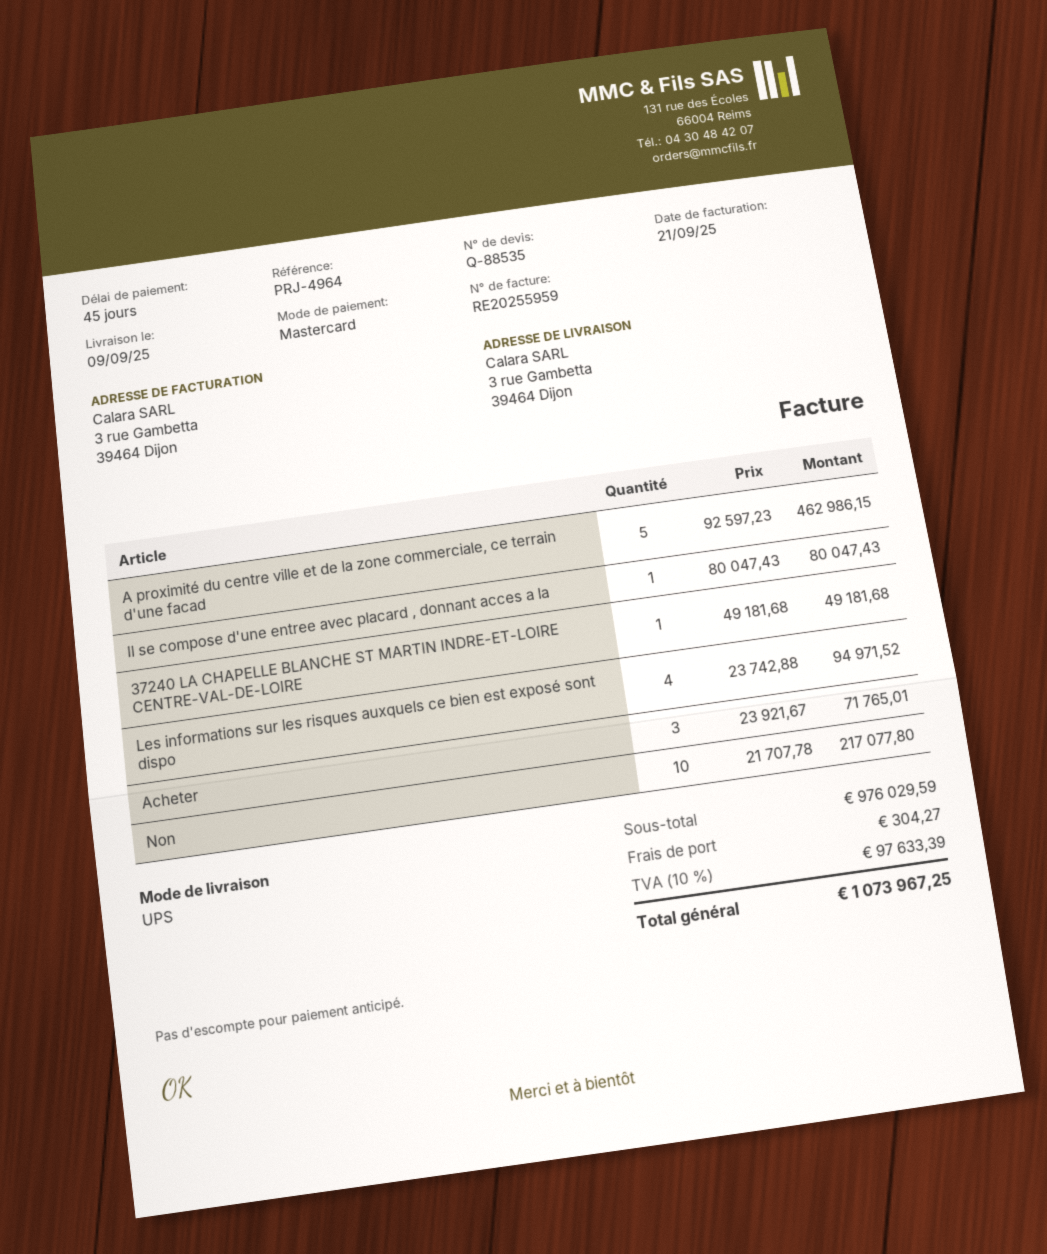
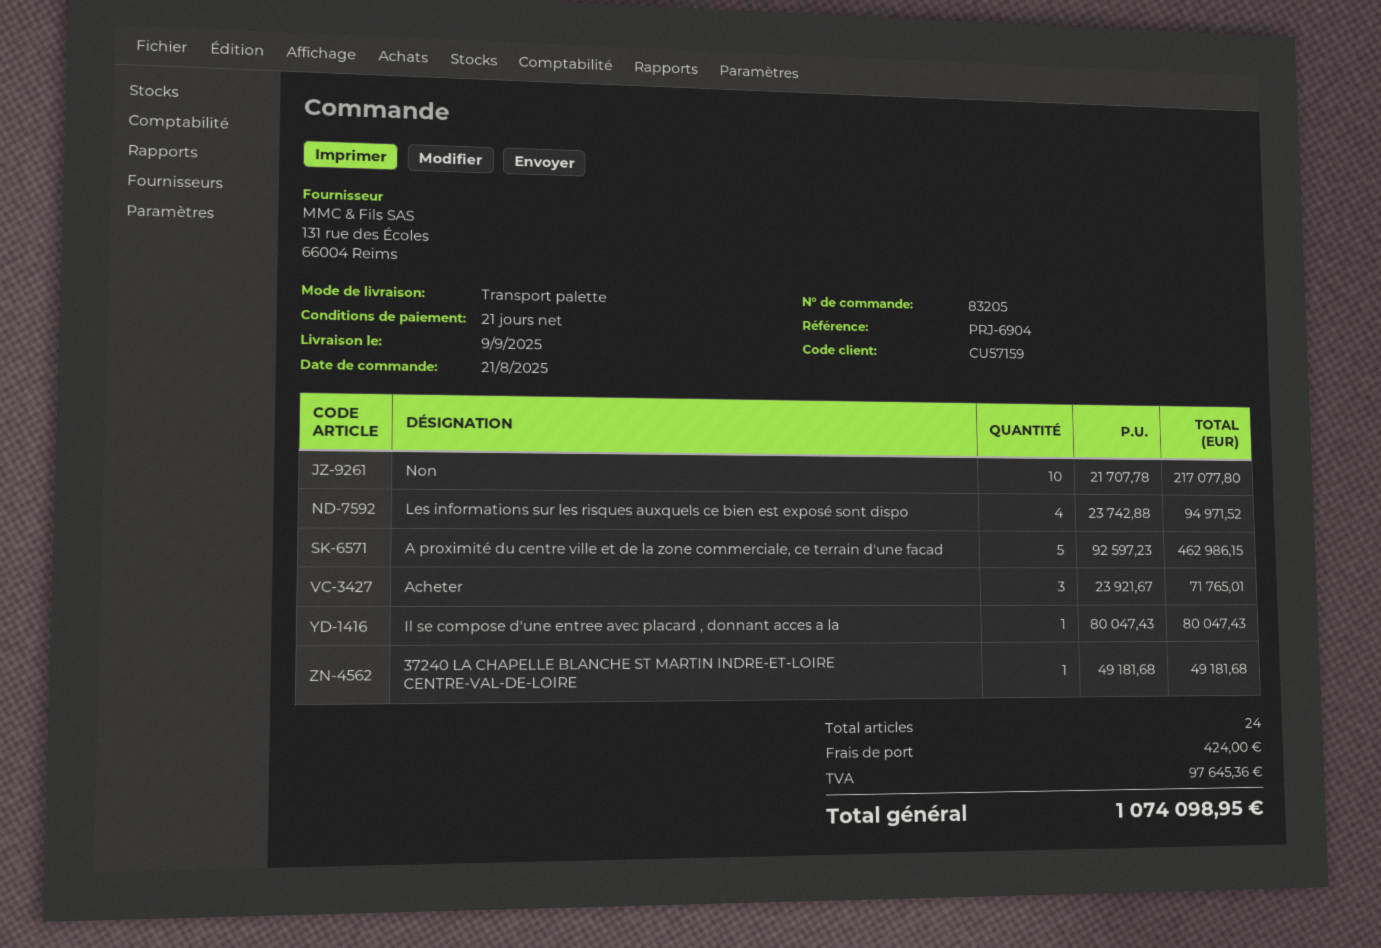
payment terms: 45 days -> 21 days
reference: PRJ-4964 -> PRJ-6904
shipping method: UPS -> pallet freight
shipping: 304.27 -> 424.00
tax: 97633.39 -> 97645.36
total: 1073967.25 -> 1074098.95

